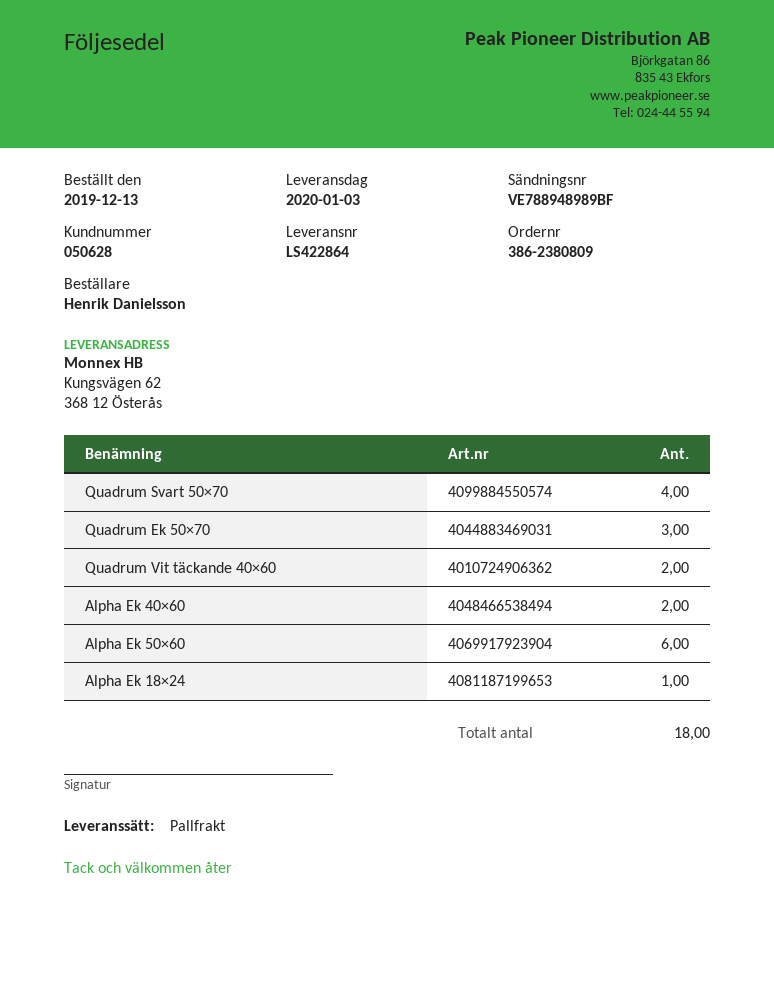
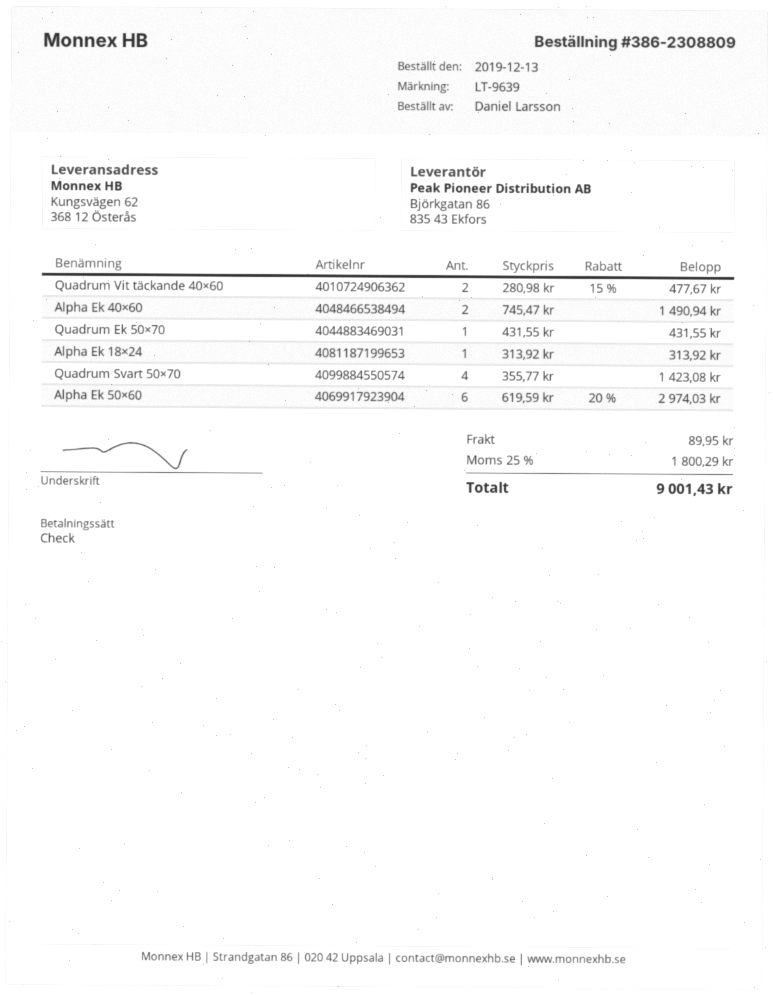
order number: 386-2380809 -> 386-2308809
ordered by: Henrik Danielsson -> Daniel Larsson
Quadrum Ek 50×70: 3 -> 1

